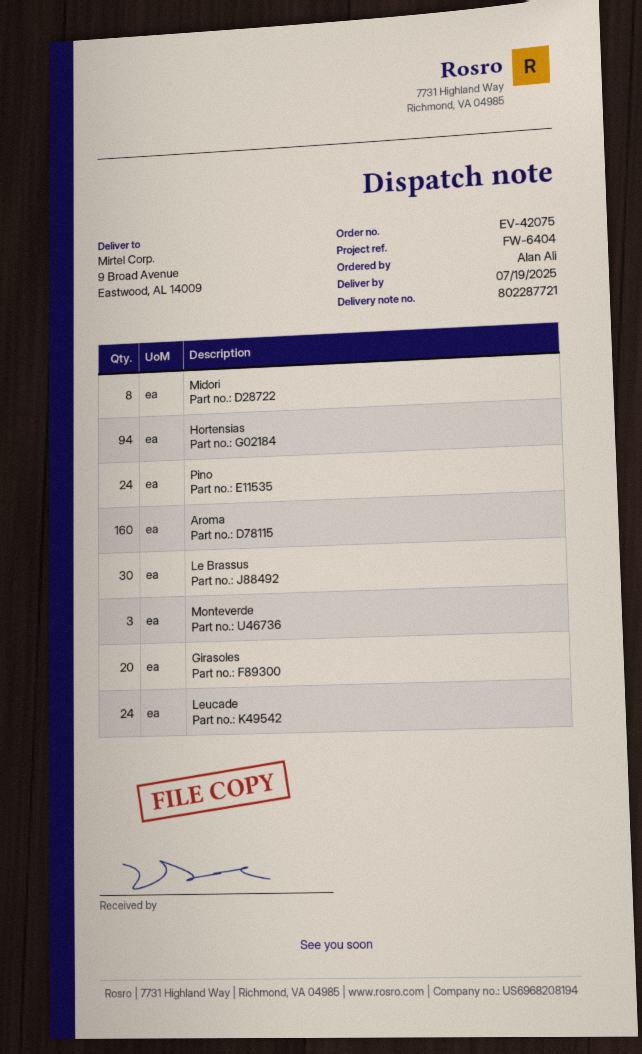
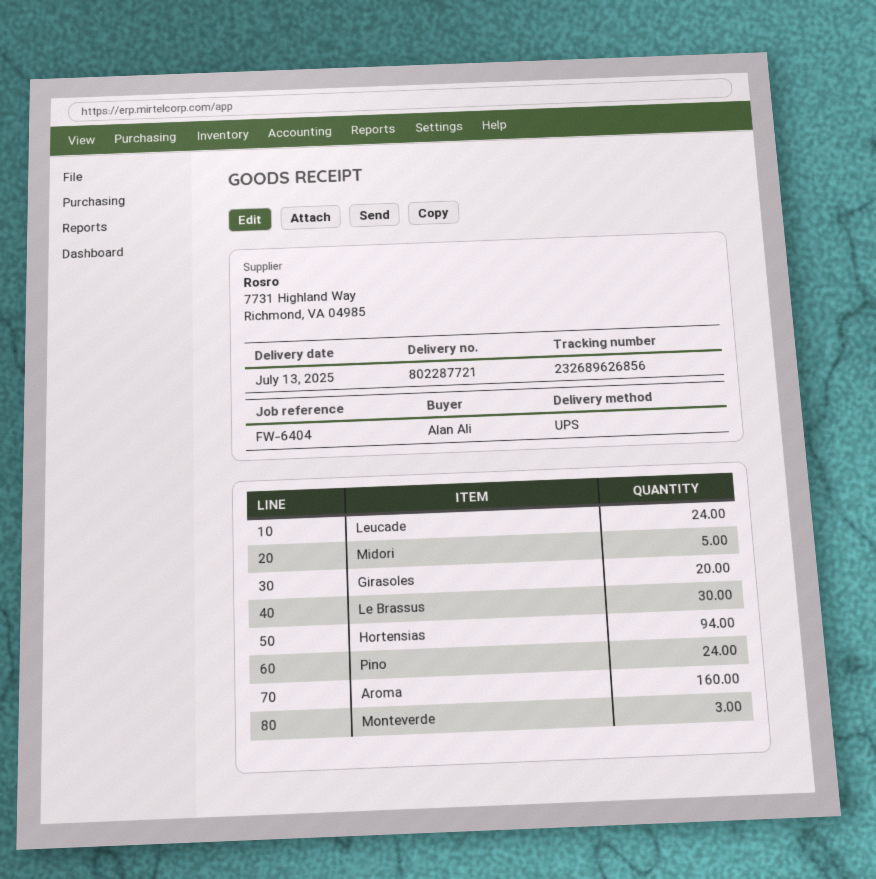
delivery date: 2025-07-19 -> 2025-07-13
Midori: 8 -> 5

